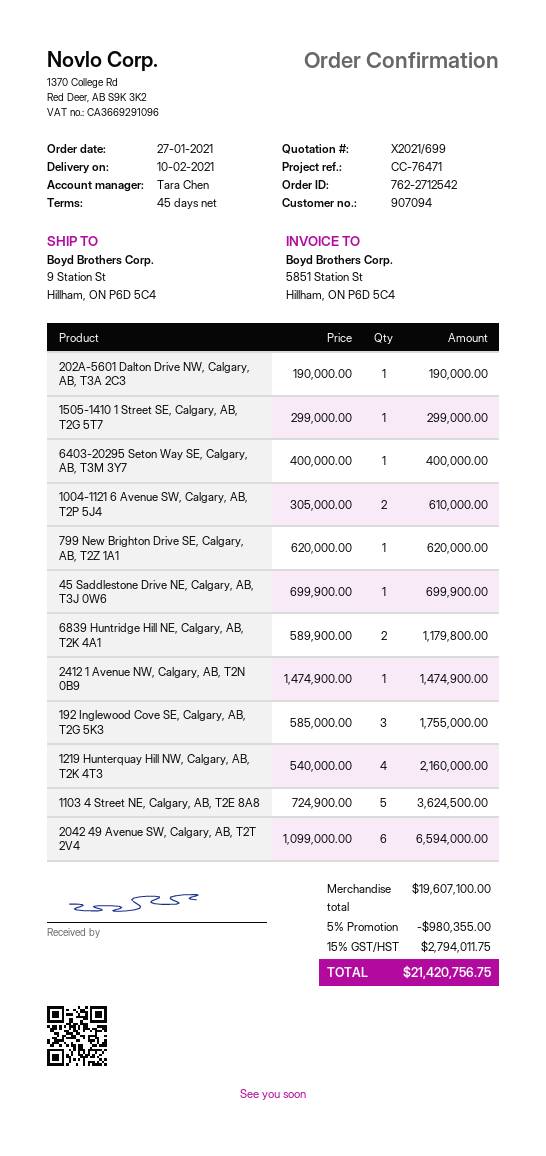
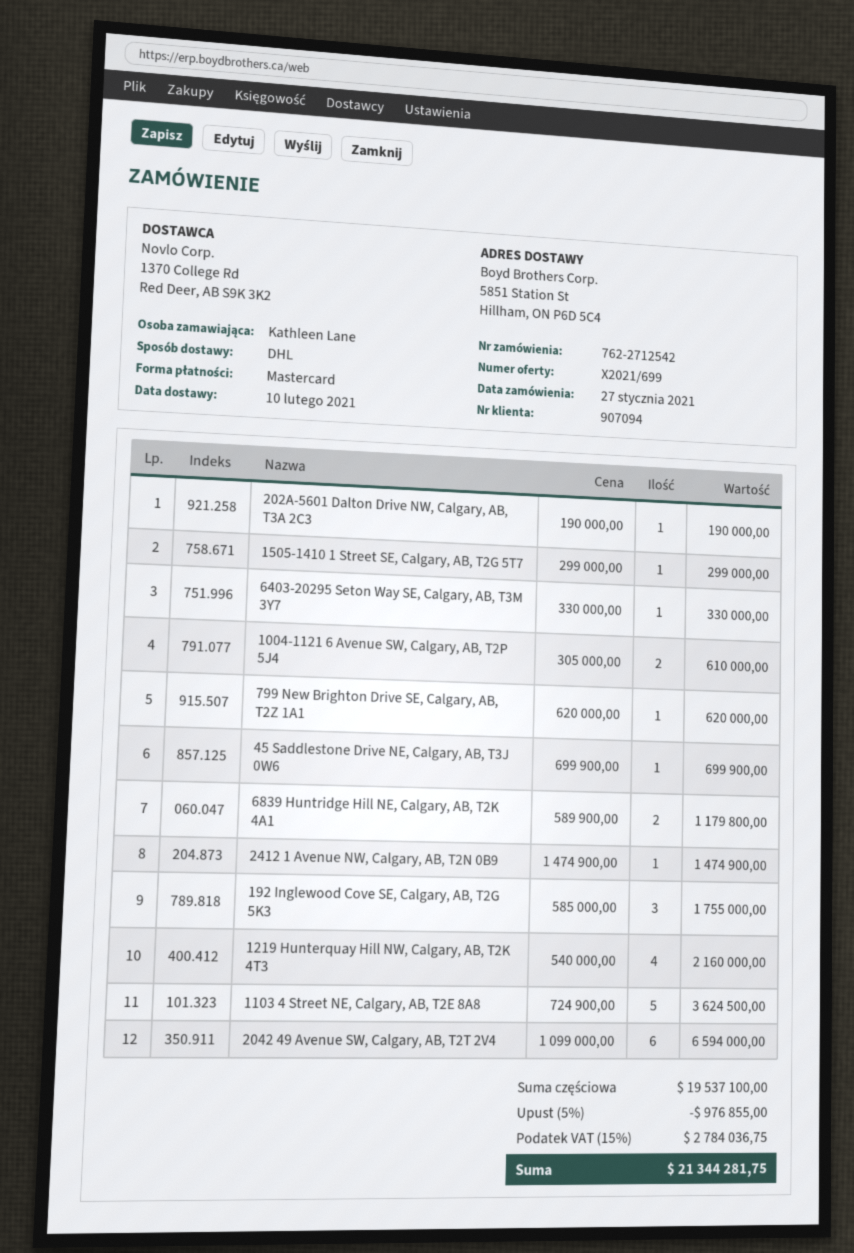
ship to: 9 Station St, Hillham, ON P6D 5C4 -> 5851 Station St, Hillham, ON P6D 5C4
6403-20295 Seton Way SE, Calgary, AB, T3M 3Y7: 1 x 400000.00 = 400000.00 -> 1 x 330000.00 = 330000.00
subtotal: 19607100.00 -> 19537100.00
discount: 5% = 980355.00 -> 5% = 976855.00
tax: 15% = 2794011.75 -> 15% = 2784036.75
total: 21420756.75 -> 21344281.75

